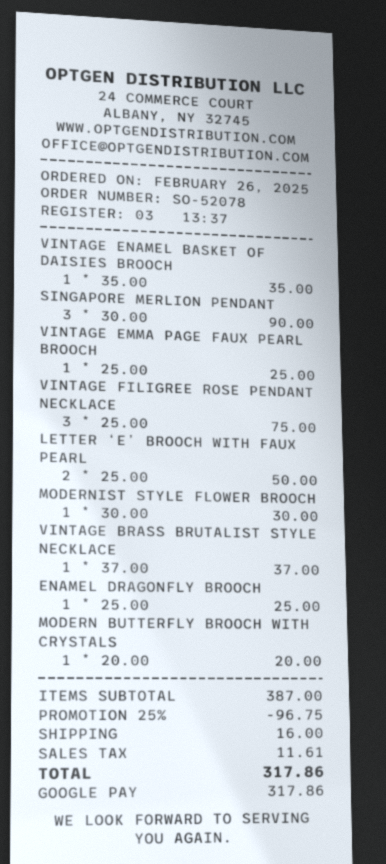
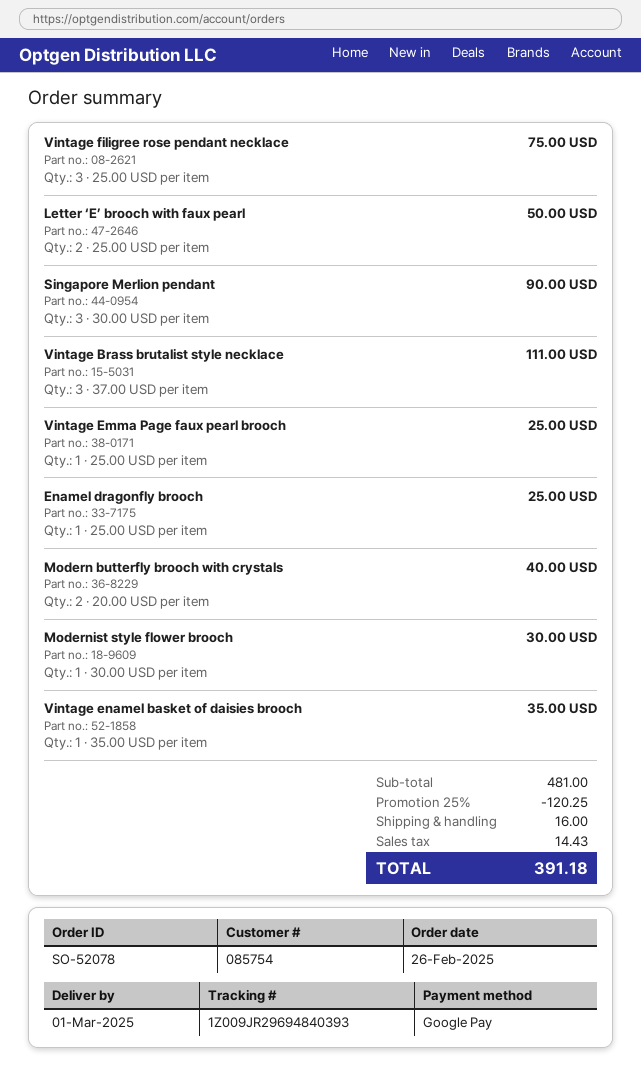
VINTAGE BRASS BRUTALIST STYLE NECKLACE: 1 x 37.00 = 37.00 -> 3 x 37.00 = 111.00
MODERN BUTTERFLY BROOCH WITH CRYSTALS: 1 x 20.00 = 20.00 -> 2 x 20.00 = 40.00
subtotal: 387.00 -> 481.00
discount: 25% = 96.75 -> 25% = 120.25
tax: 11.61 -> 14.43
total: 317.86 -> 391.18

